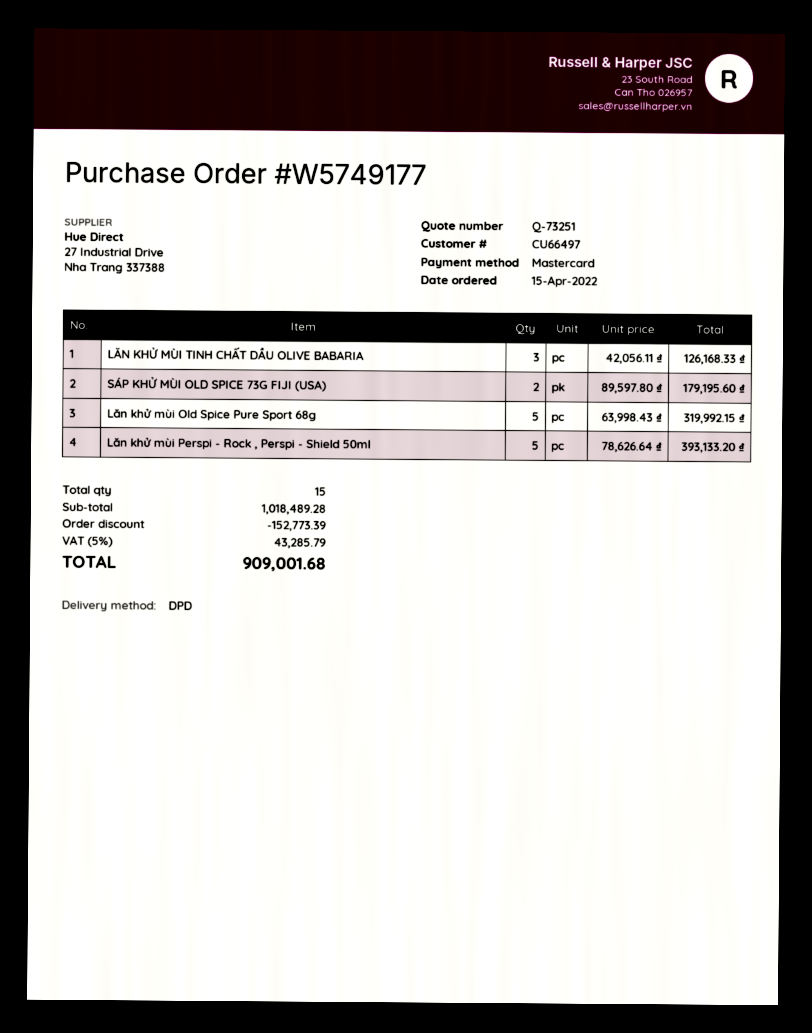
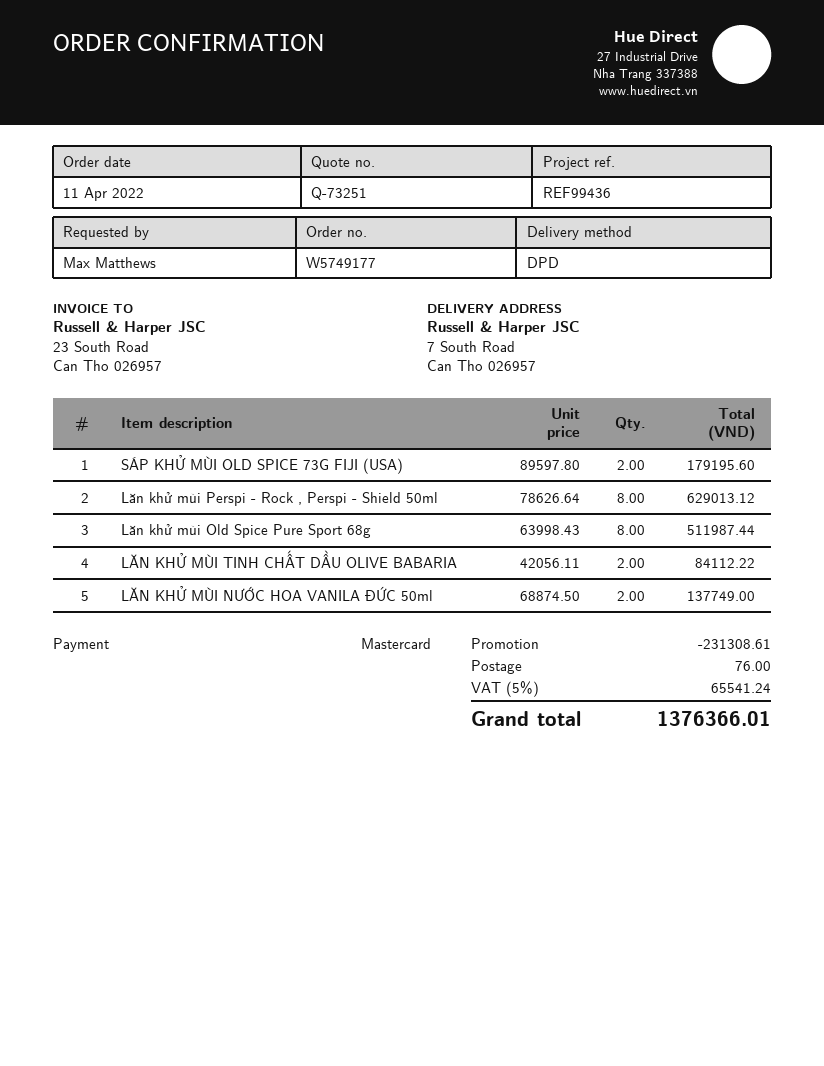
order date: 2022-04-15 -> 2022-04-11
LĂN KHỬ MÙI TINH CHẤT DẦU OLIVE BABARIA: 3 x 42056.11 = 126168.33 -> 2 x 42056.11 = 84112.22
Lăn khử mùi Old Spice Pure Sport 68g: 5 x 63998.43 = 319992.15 -> 8 x 63998.43 = 511987.44
Lăn khử mùi Perspi - Rock , Perspi - Shield 50ml: 5 x 78626.64 = 393133.20 -> 8 x 78626.64 = 629013.12
LĂN KHỬ MÙI NƯỚC HOA VANILA ĐỨC 50ml: none -> 2 x 68874.50 = 137749.00
discount: 152773.39 -> 231308.61
shipping: none -> 76.00
tax: 5% = 43285.79 -> 5% = 65541.24
total: 909001.68 -> 1376366.01

